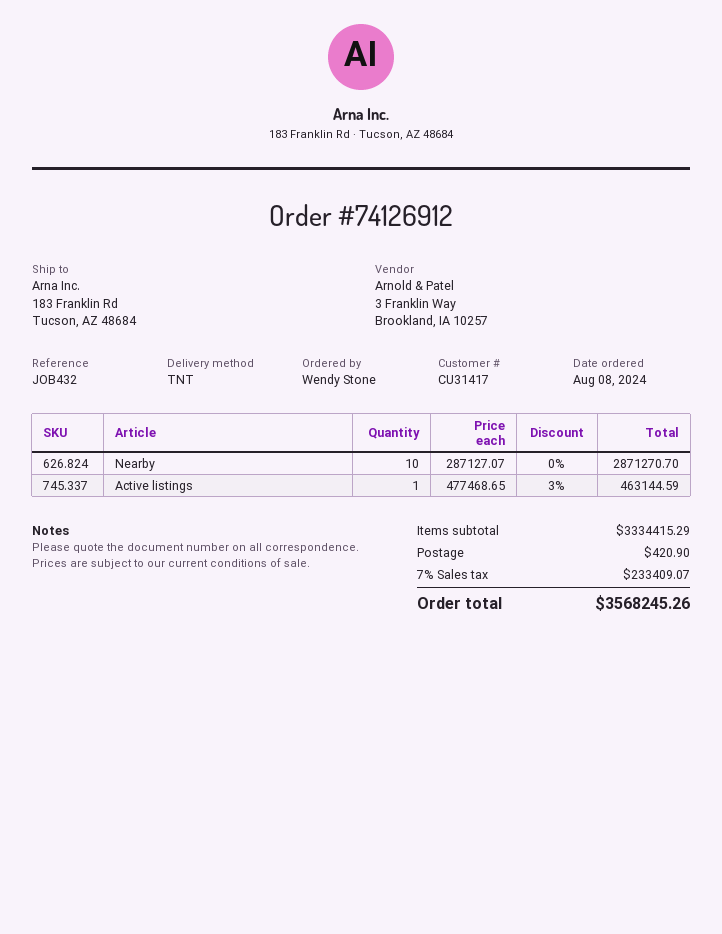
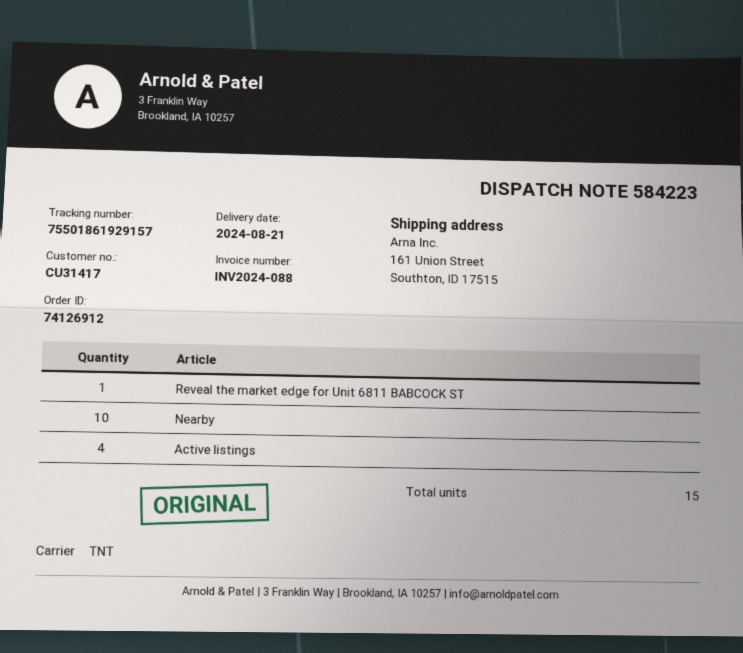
ship to: 183 Franklin Rd, Tucson, AZ 48684 -> 161 Union Street, Southton, ID 17515
Active listings: 1 -> 4
Reveal the market edge for Unit 6811 BABCOCK ST: none -> 1

